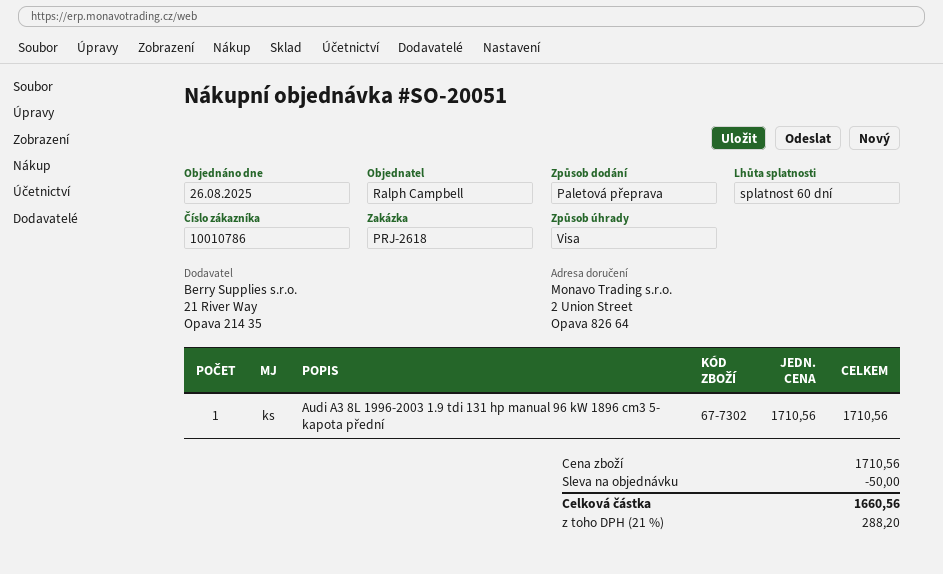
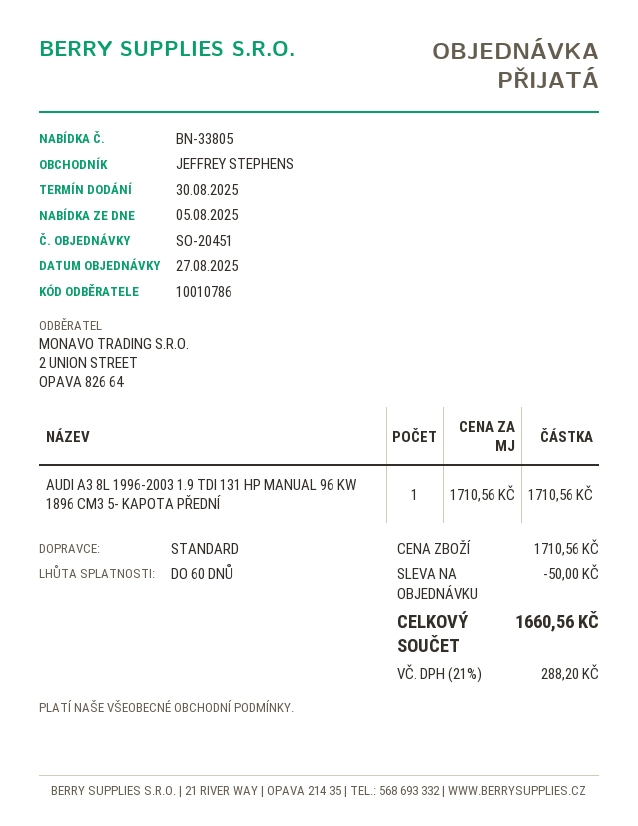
order number: SO-20051 -> SO-20451
order date: 2025-08-26 -> 2025-08-27
shipping method: pallet freight -> standard

